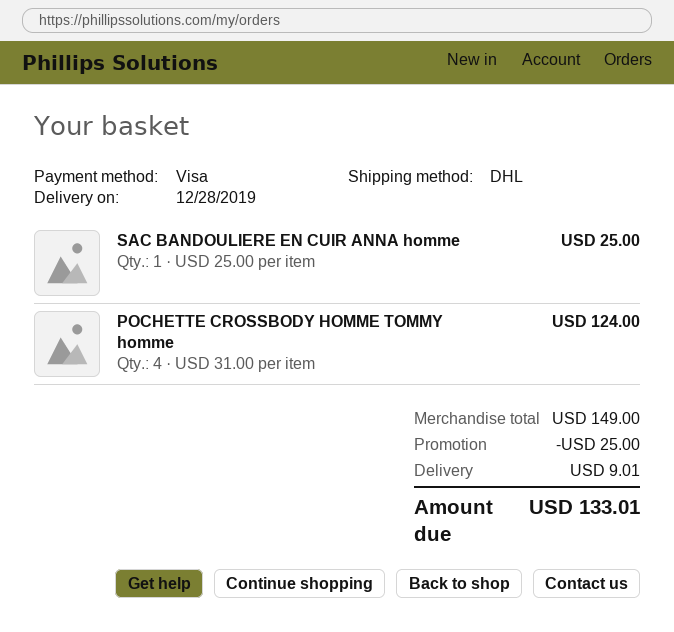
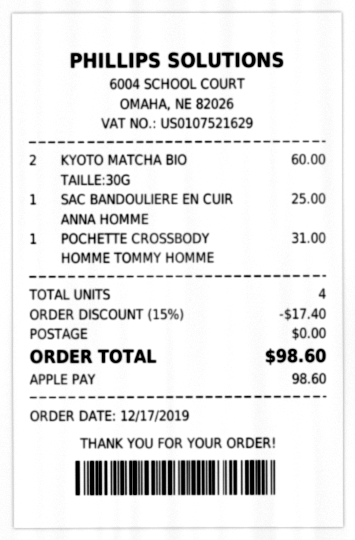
payment method: Visa -> Apple Pay
POCHETTE CROSSBODY HOMME TOMMY homme: 4 for 124.00 -> 1 for 31.00
KYOTO MATCHA BIO TAILLE:30G: none -> 2 for 60.00
discount: 25.00 -> 17.40
shipping: 9.01 -> 0.00
total: 133.01 -> 98.60

